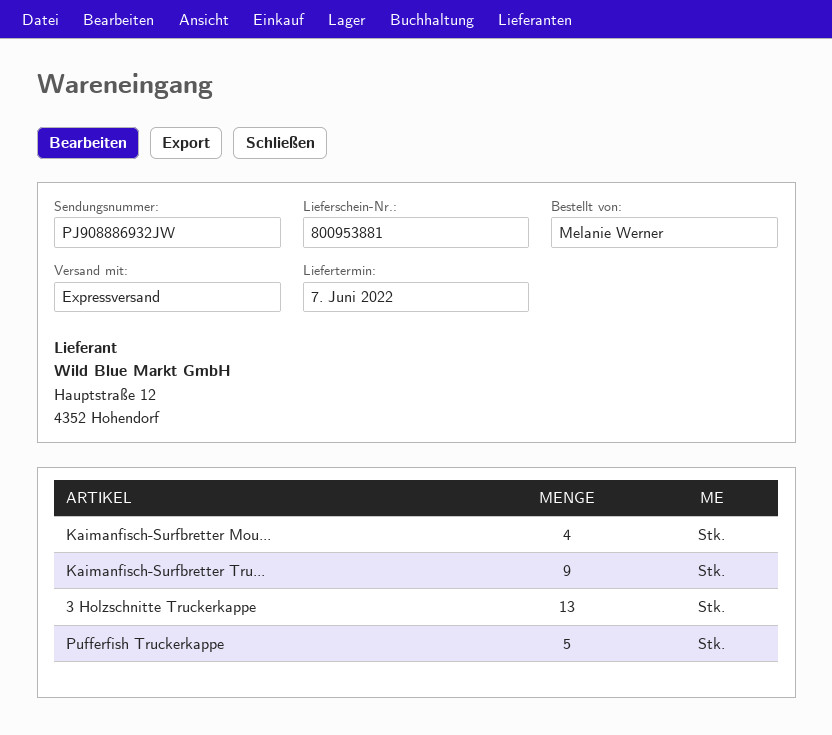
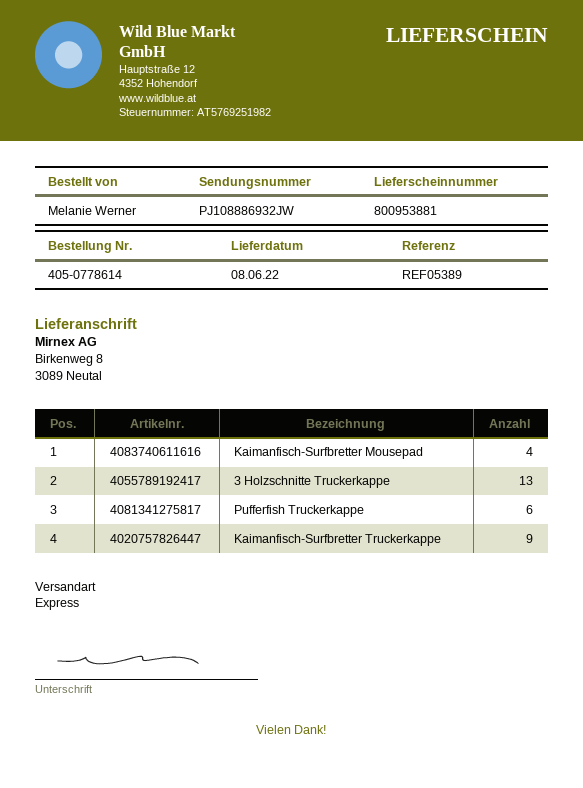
delivery date: 2022-06-07 -> 2022-06-08
tracking number: PJ908886932JW -> PJ108886932JW
Pufferfish Truckerkappe: 5 -> 6

